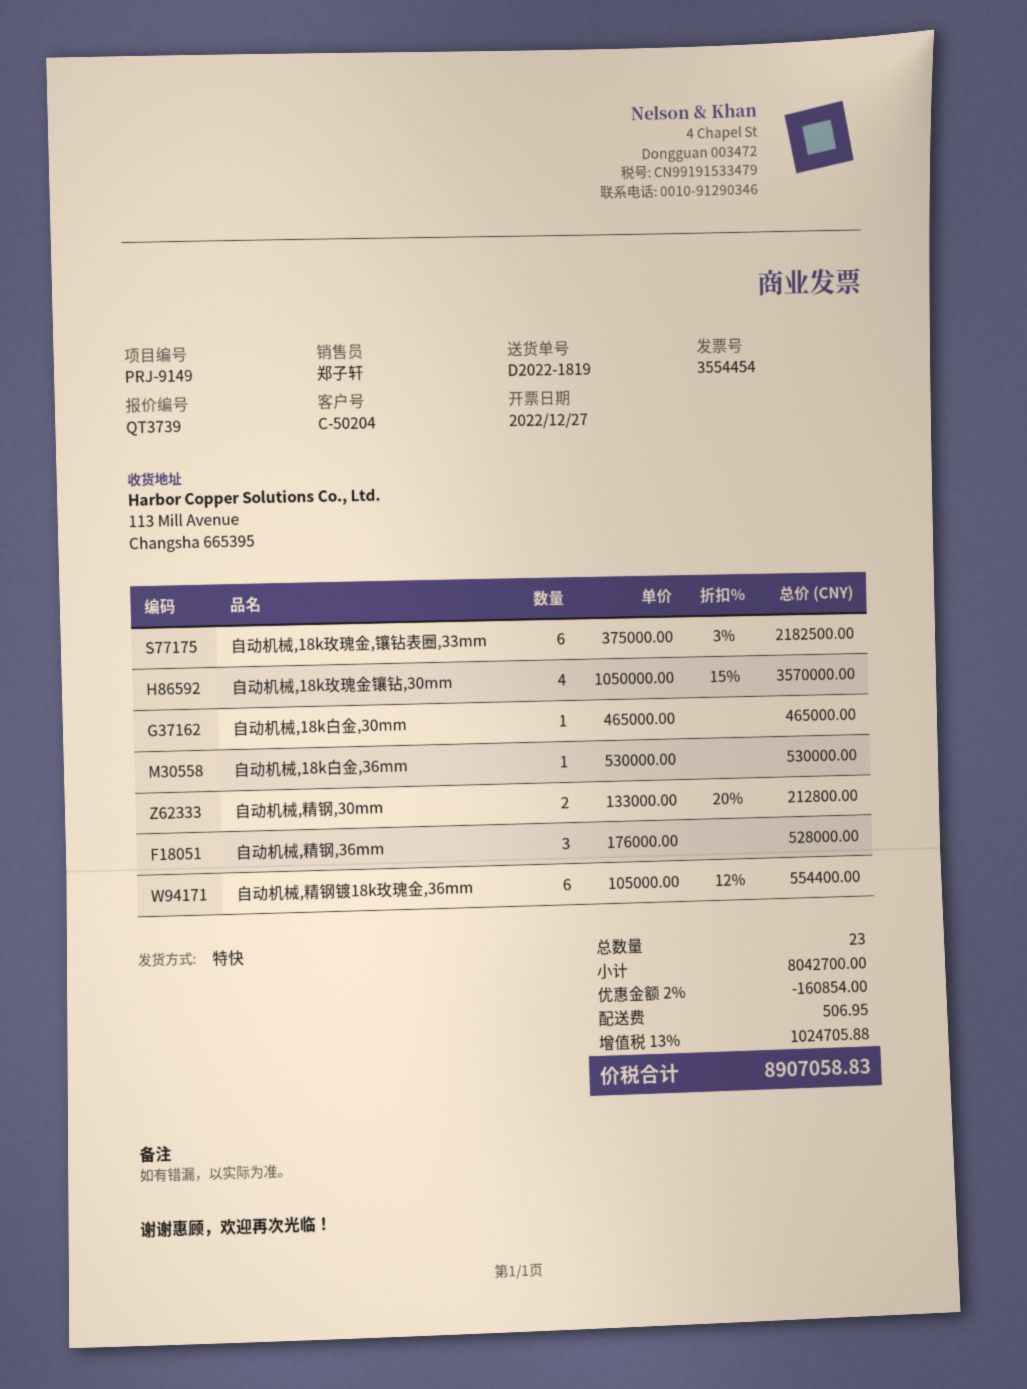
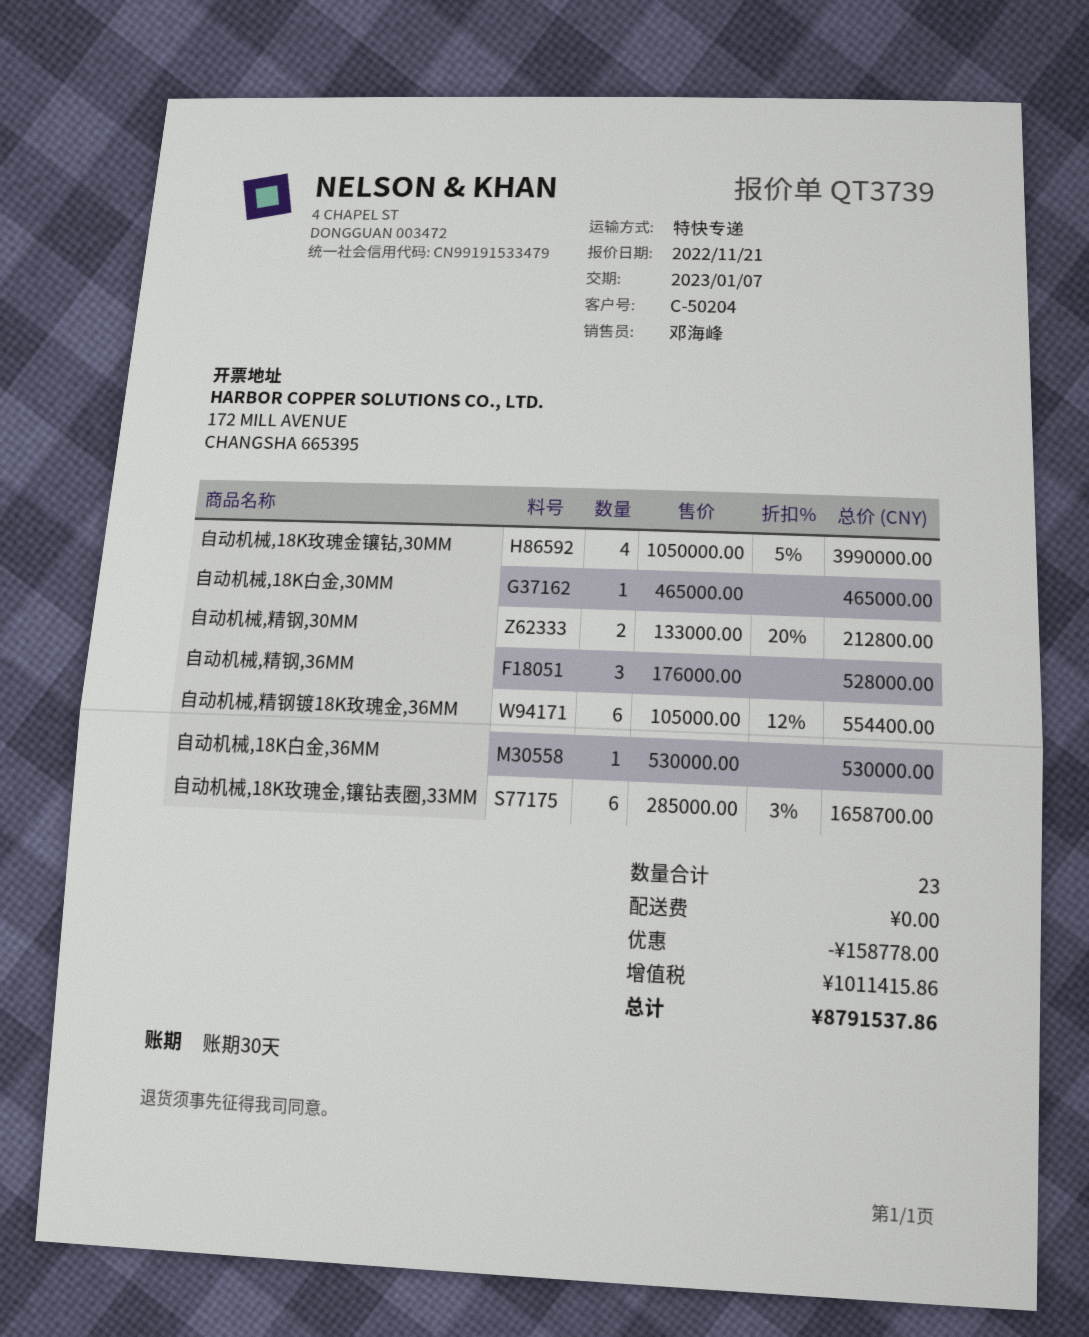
sales rep: 郑子轩 -> 邓海峰
自动机械,18k玫瑰金,镶钻表圈,33mm: 6 x 375000.00 - 3% = 2182500.00 -> 6 x 285000.00 - 3% = 1658700.00
自动机械,18k玫瑰金镶钻,30mm: 4 x 1050000.00 - 15% = 3570000.00 -> 4 x 1050000.00 - 5% = 3990000.00
discount: 160854.00 -> 158778.00
shipping: 506.95 -> 0.00
tax: 1024705.88 -> 1011415.86
total: 8907058.83 -> 8791537.86

